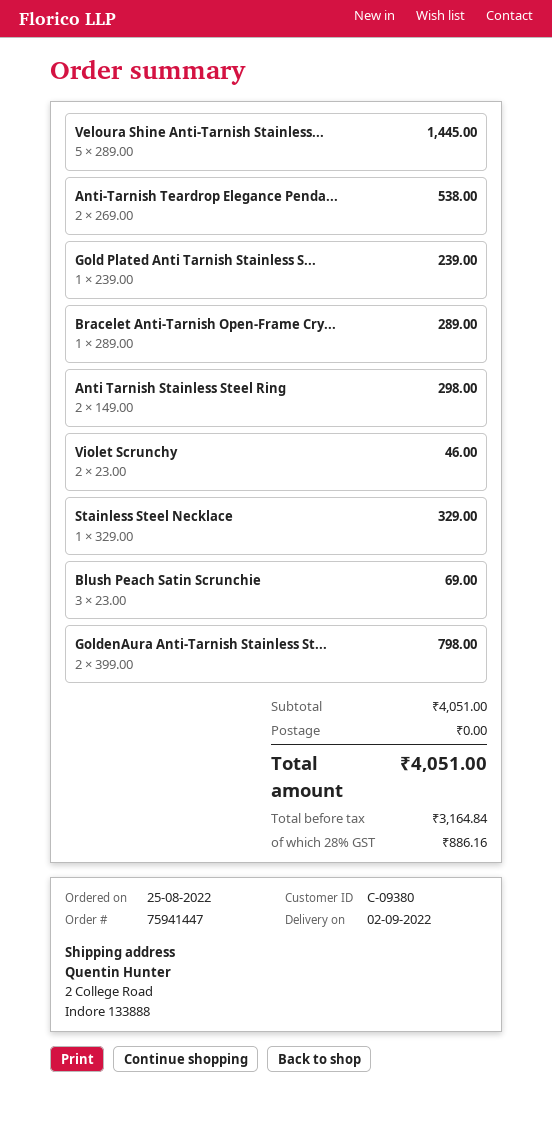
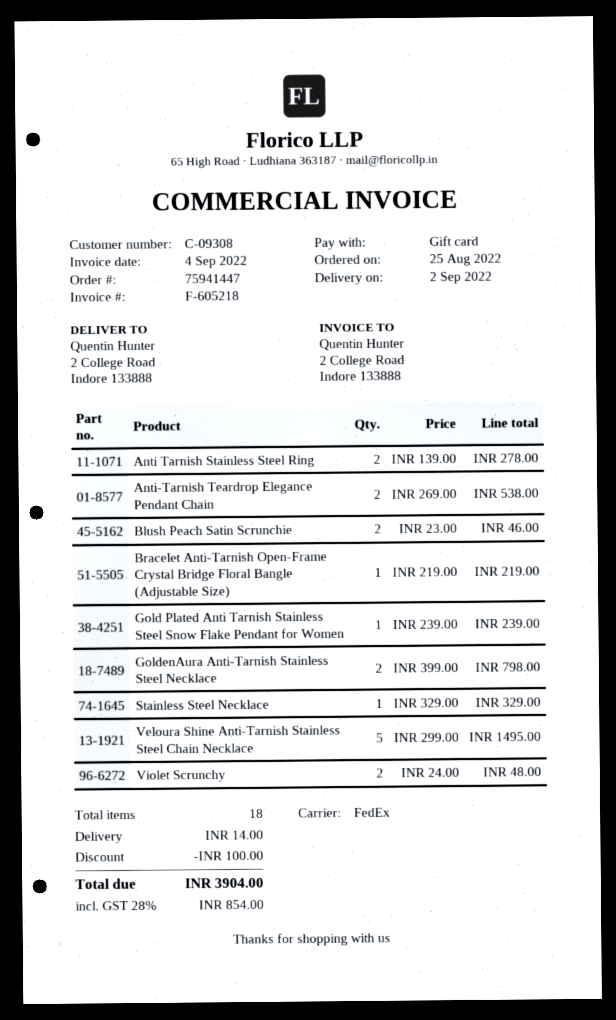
customer number: C-09380 -> C-09308
Veloura Shine Anti-Tarnish Stainless...: 5 x 289.00 = 1445.00 -> 5 x 299.00 = 1495.00
Bracelet Anti-Tarnish Open-Frame Cry...: 1 x 289.00 = 289.00 -> 1 x 219.00 = 219.00
Anti Tarnish Stainless Steel Ring: 2 x 149.00 = 298.00 -> 2 x 139.00 = 278.00
Violet Scrunchy: 2 x 23.00 = 46.00 -> 2 x 24.00 = 48.00
Blush Peach Satin Scrunchie: 3 x 23.00 = 69.00 -> 2 x 23.00 = 46.00
discount: none -> 100.00
shipping: 0.00 -> 14.00
tax: 28% = 886.16 -> 28% = 854.00
total: 4051.00 -> 3904.00

